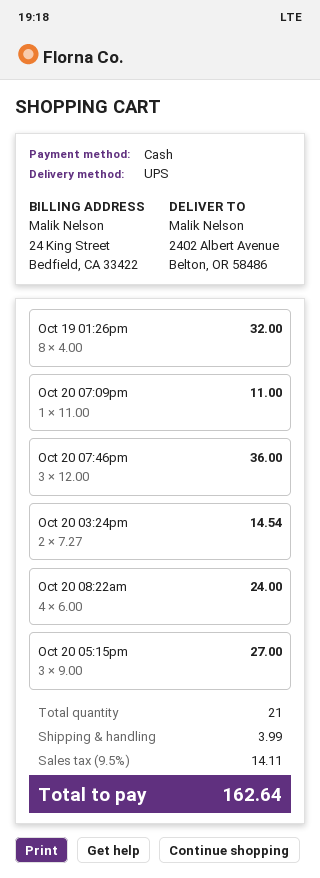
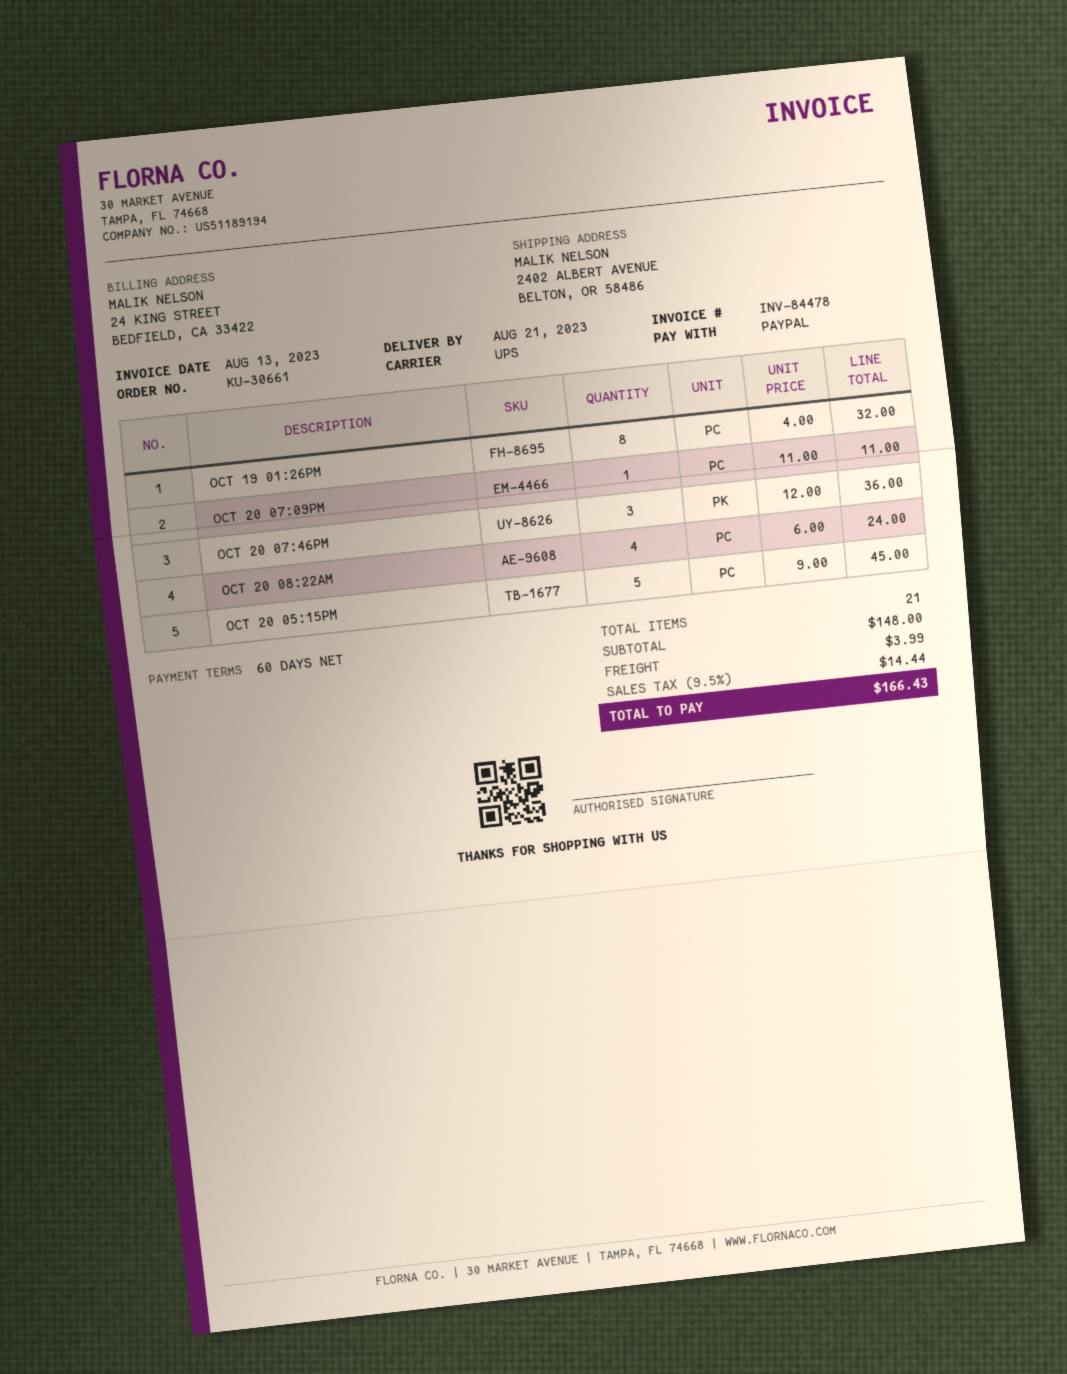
payment method: cash -> PayPal
Oct 20 03:24pm: 2 x 7.27 = 14.54 -> none
Oct 20 05:15pm: 3 x 9.00 = 27.00 -> 5 x 9.00 = 45.00
tax: 9.5% = 14.11 -> 9.5% = 14.44
total: 162.64 -> 166.43

